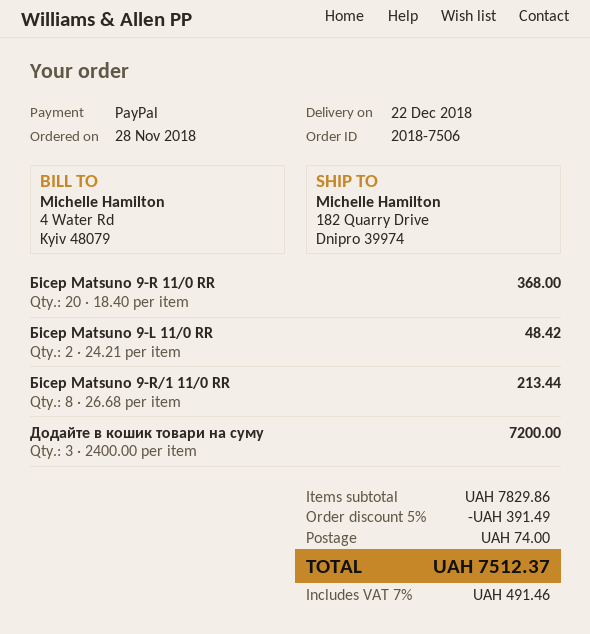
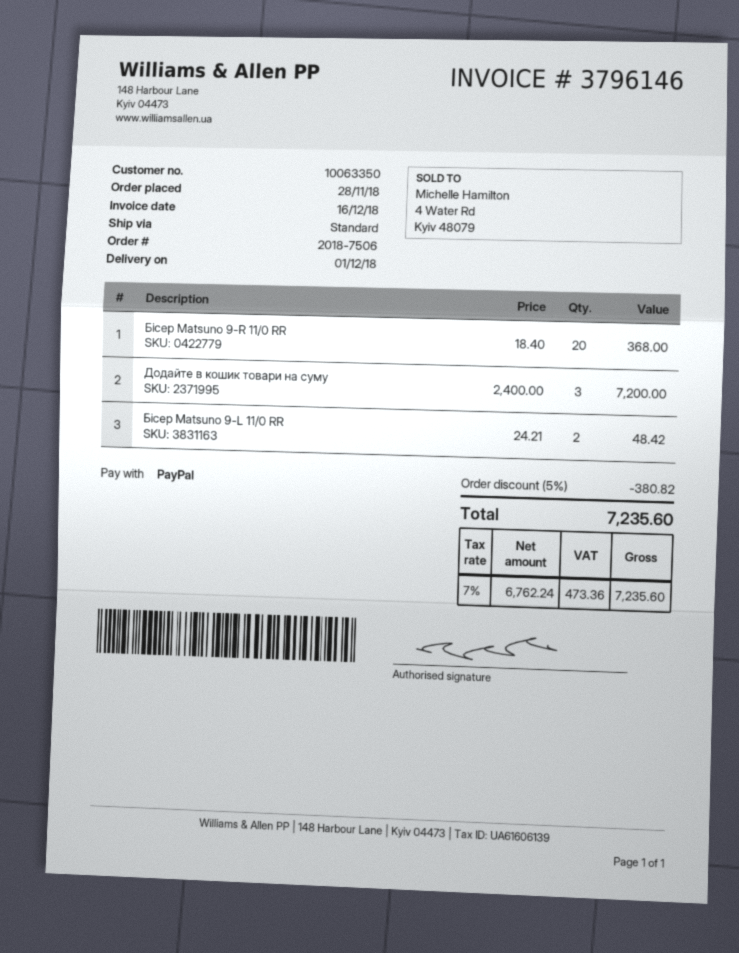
delivery date: 2018-12-22 -> 2018-12-01
Бісер Matsuno 9-R/1 11/0 RR: 8 x 26.68 = 213.44 -> none
discount: 5% = 391.49 -> 5% = 380.82
shipping: 74.00 -> none
tax: 7% = 491.46 -> 7% = 473.36
total: 7512.37 -> 7235.60

